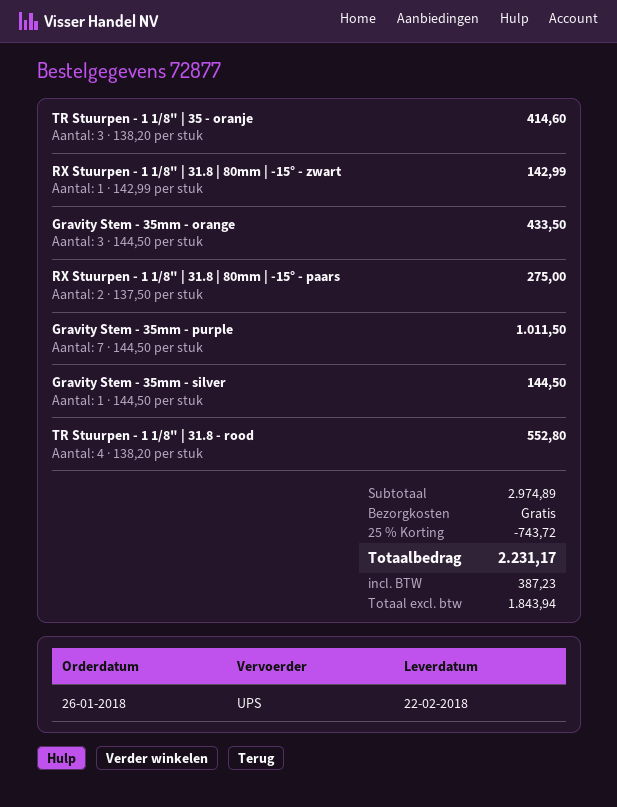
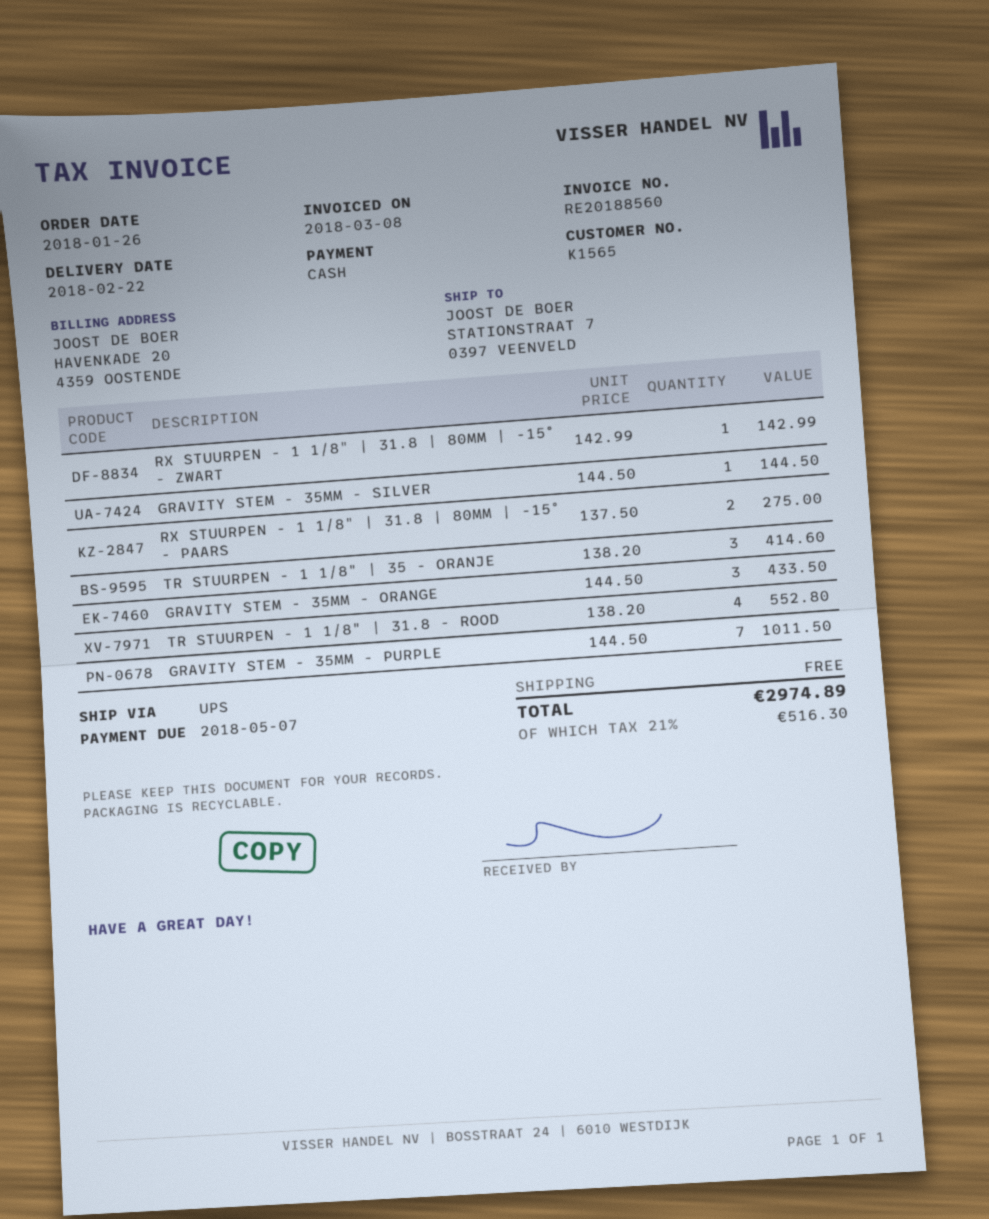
discount: 25% = 743.72 -> none
tax: 387.23 -> 516.30
total: 2231.17 -> 2974.89

